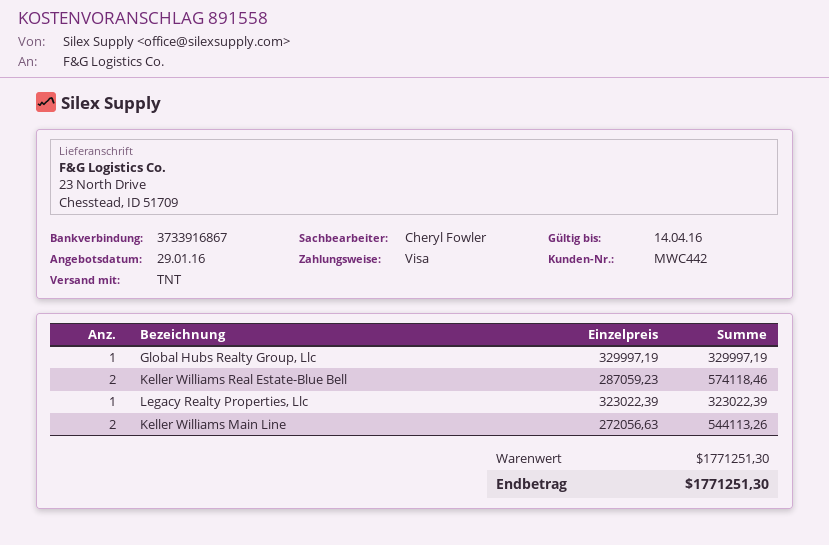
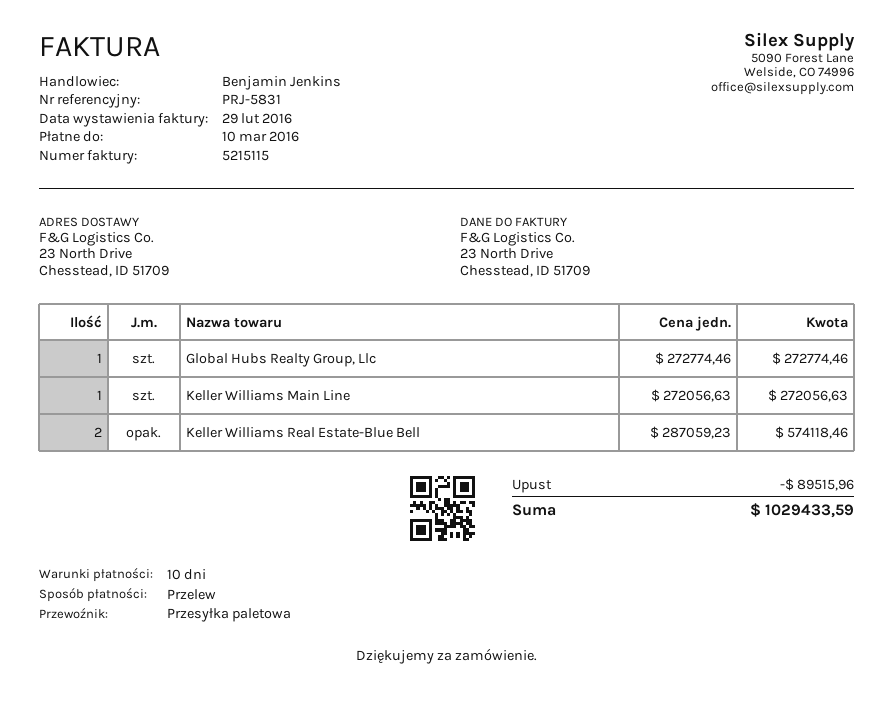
sales rep: Cheryl Fowler -> Benjamin Jenkins
payment method: Visa -> bank transfer
shipping method: TNT -> pallet freight
Global Hubs Realty Group, Llc: 1 x 329997.19 = 329997.19 -> 1 x 272774.46 = 272774.46
Legacy Realty Properties, Llc: 1 x 323022.39 = 323022.39 -> none
Keller Williams Main Line: 2 x 272056.63 = 544113.26 -> 1 x 272056.63 = 272056.63
discount: none -> 89515.96
total: 1771251.30 -> 1029433.59

